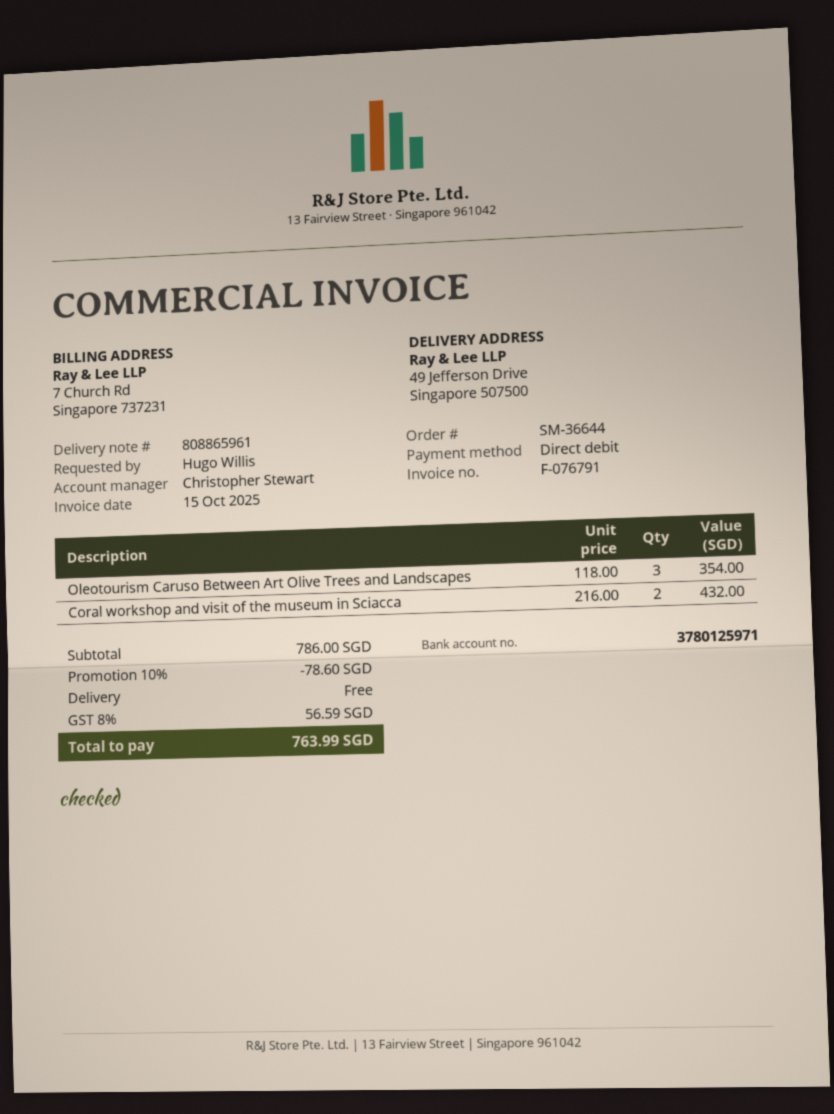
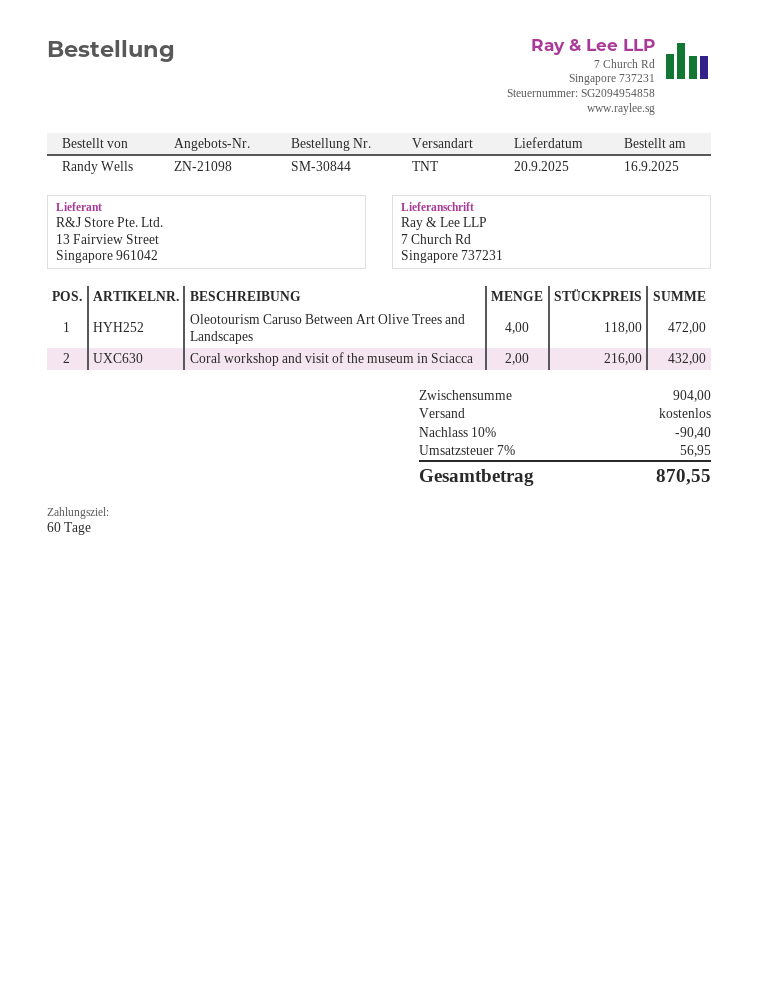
order number: SM-36644 -> SM-30844
ordered by: Hugo Willis -> Randy Wells
ship to: 49 Jefferson Drive, Singapore 507500 -> 7 Church Rd, Singapore 737231
Oleotourism Caruso Between Art Olive Trees and Landscapes: 3 x 118.00 = 354.00 -> 4 x 118.00 = 472.00
subtotal: 786.00 -> 904.00
discount: 10% = 78.60 -> 10% = 90.40
tax: 8% = 56.59 -> 7% = 56.95
total: 763.99 -> 870.55

